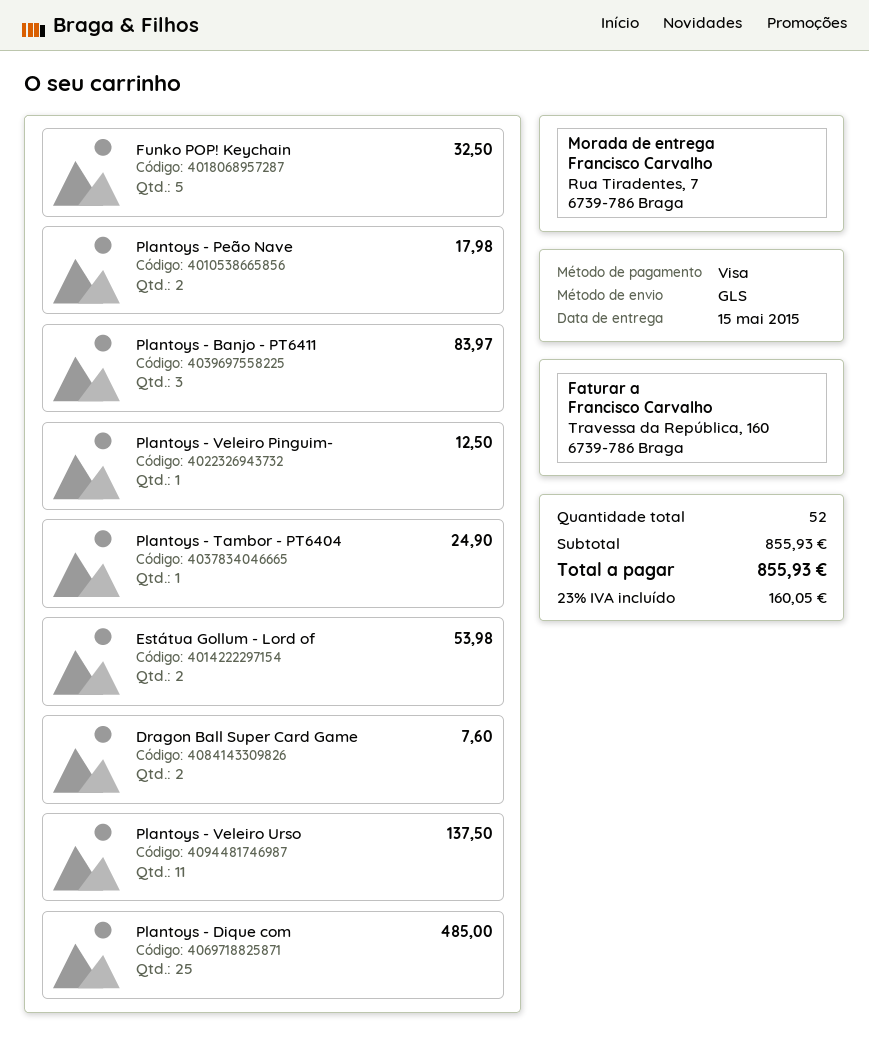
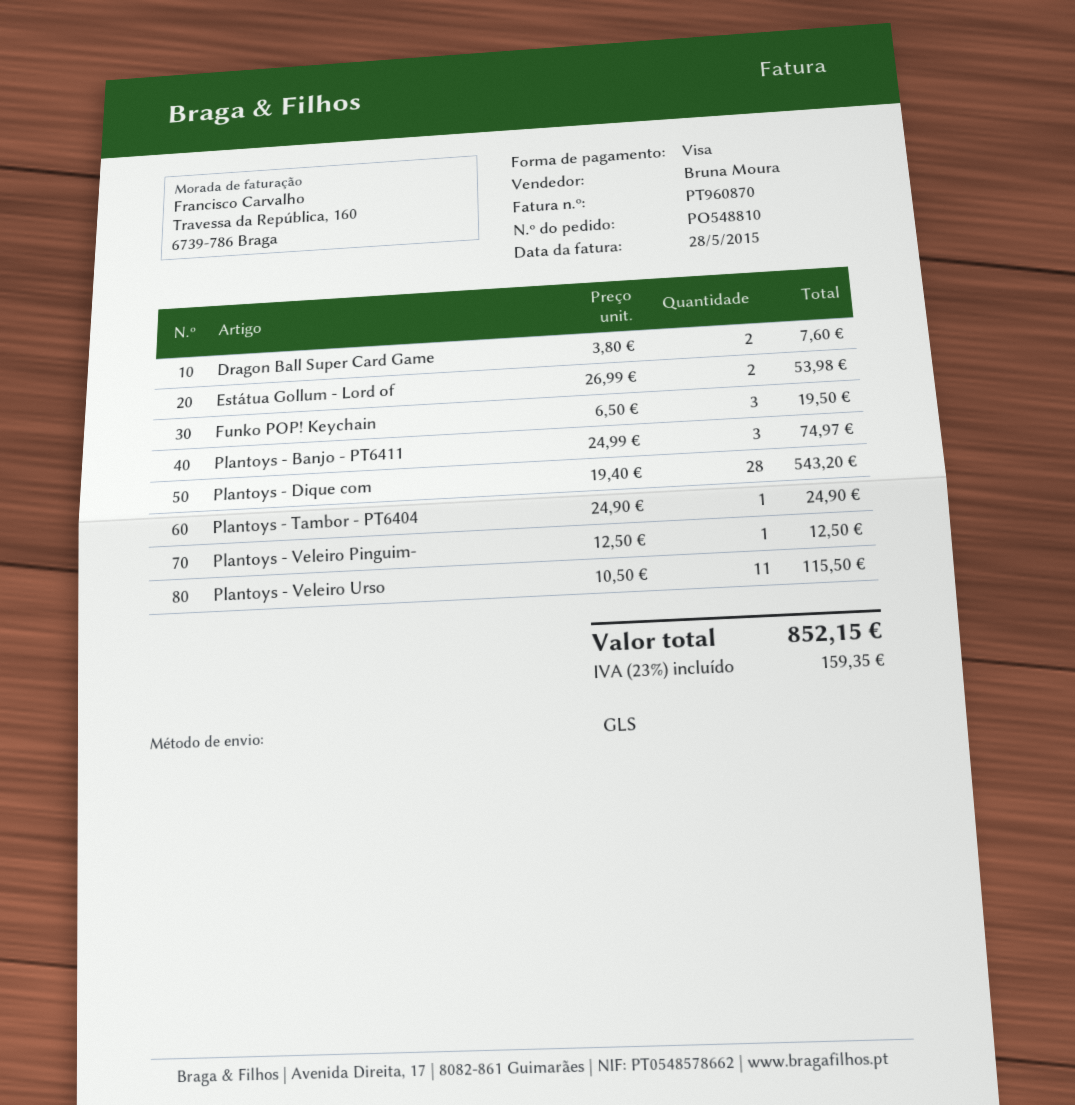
Funko POP! Keychain: 5 for 32.50 -> 3 for 19.50
Plantoys - Peão Nave: 2 for 17.98 -> none
Plantoys - Banjo - PT6411: 3 for 83.97 -> 3 for 74.97
Plantoys - Veleiro Urso: 11 for 137.50 -> 11 for 115.50
Plantoys - Dique com: 25 for 485.00 -> 28 for 543.20
tax: 23% = 160.05 -> 23% = 159.35
total: 855.93 -> 852.15

